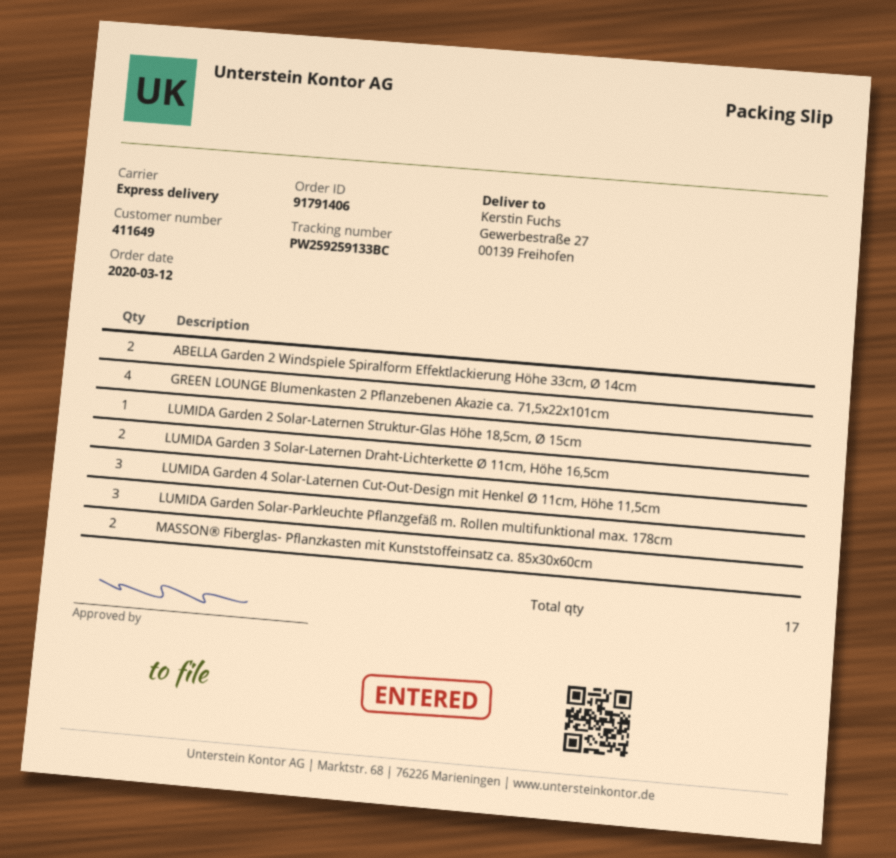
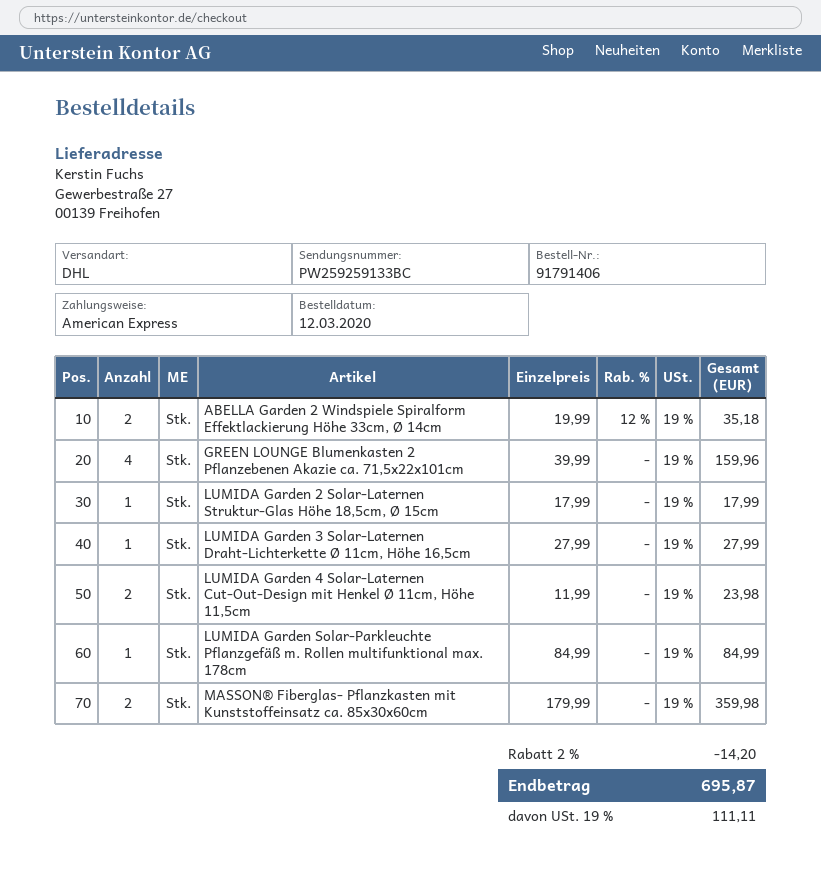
shipping method: express -> DHL
LUMIDA Garden 3 Solar-Laternen Draht-Lichterkette Ø 11cm, Höhe 16,5cm: 2 -> 1
LUMIDA Garden 4 Solar-Laternen Cut-Out-Design mit Henkel Ø 11cm, Höhe 11,5cm: 3 -> 2
LUMIDA Garden Solar-Parkleuchte Pflanzgefäß m. Rollen multifunktional max. 178cm: 3 -> 1

